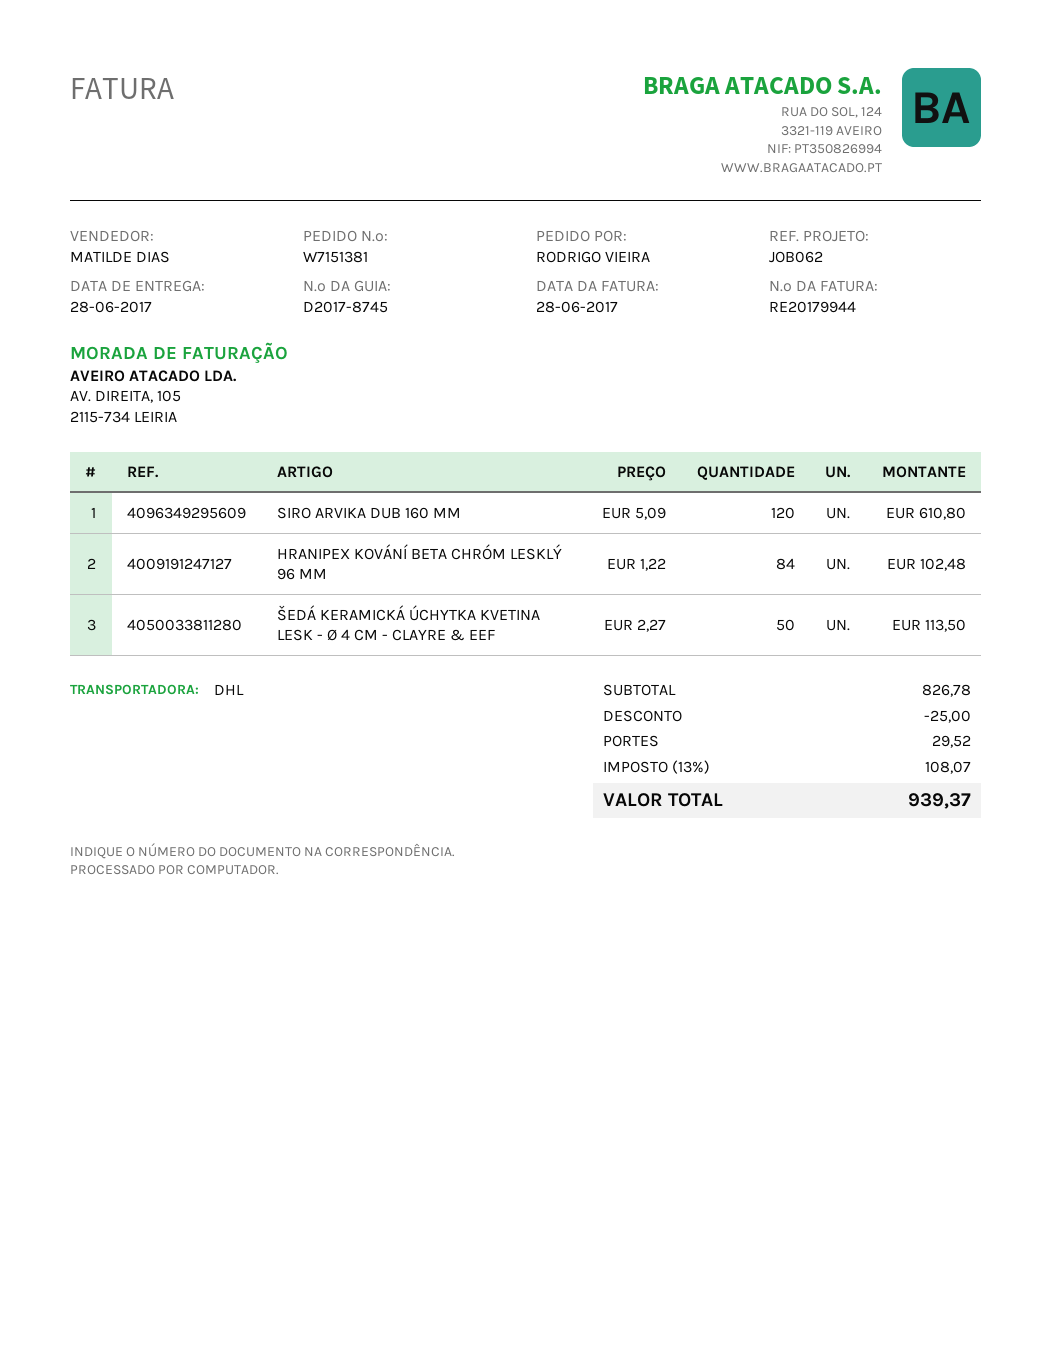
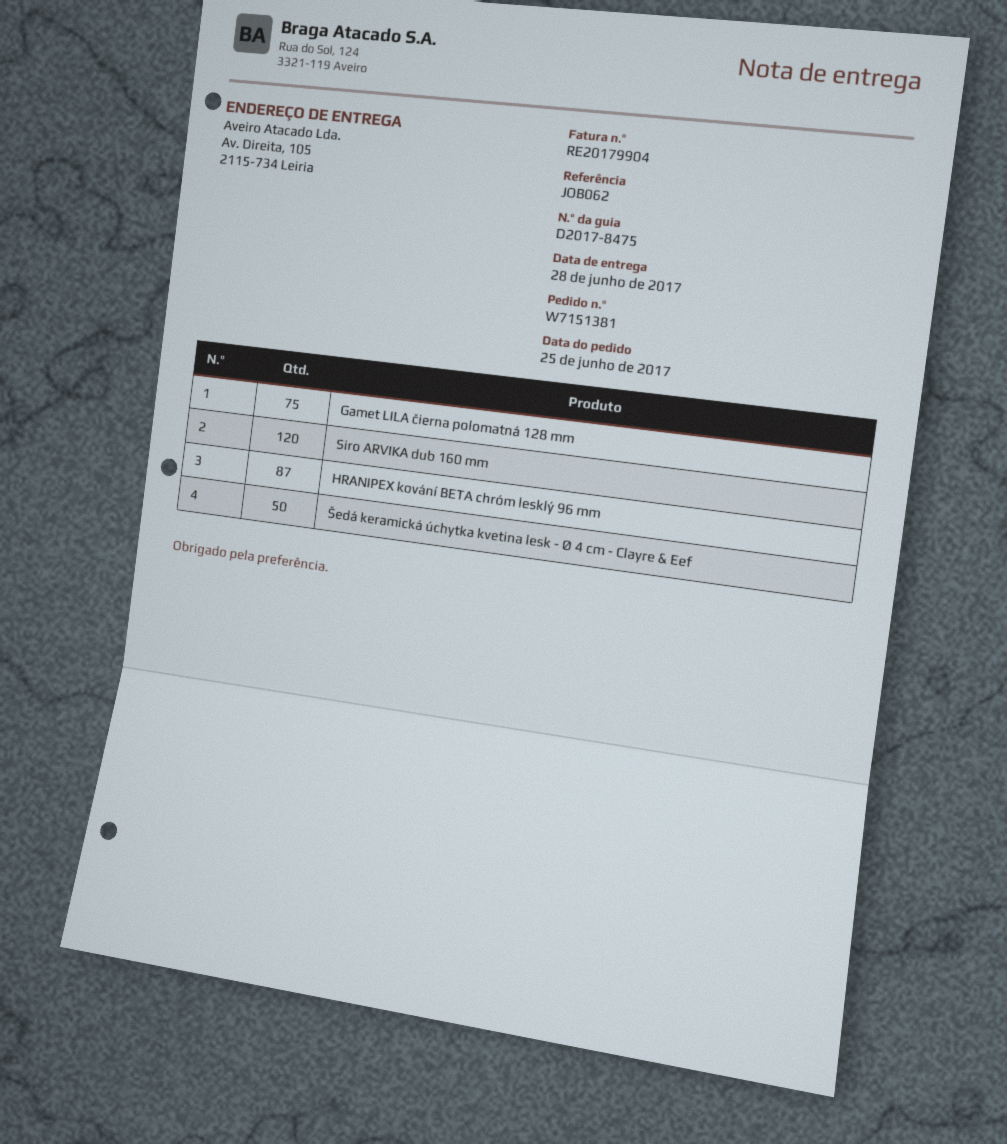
delivery note number: D2017-8745 -> D2017-8475
invoice number: RE20179944 -> RE20179904
HRANIPEX KOVÁNÍ BETA CHRÓM LESKLÝ 96 MM: 84 -> 87
Gamet LILA čierna polomatná 128 mm: none -> 75

